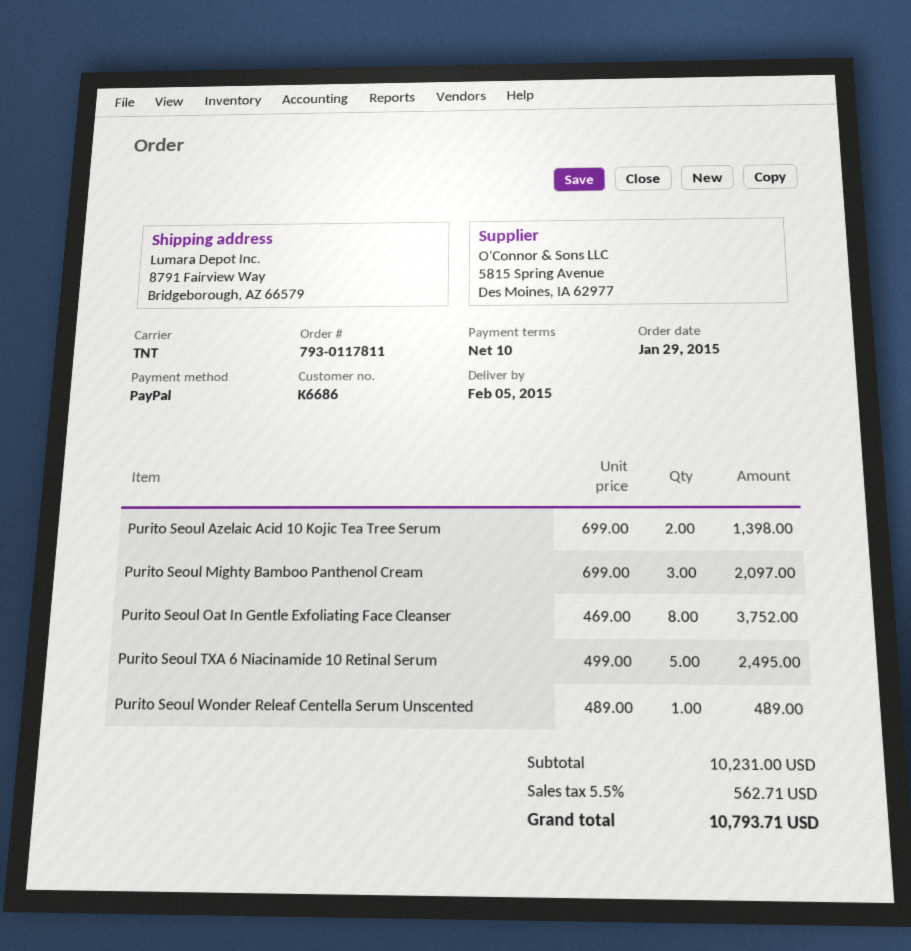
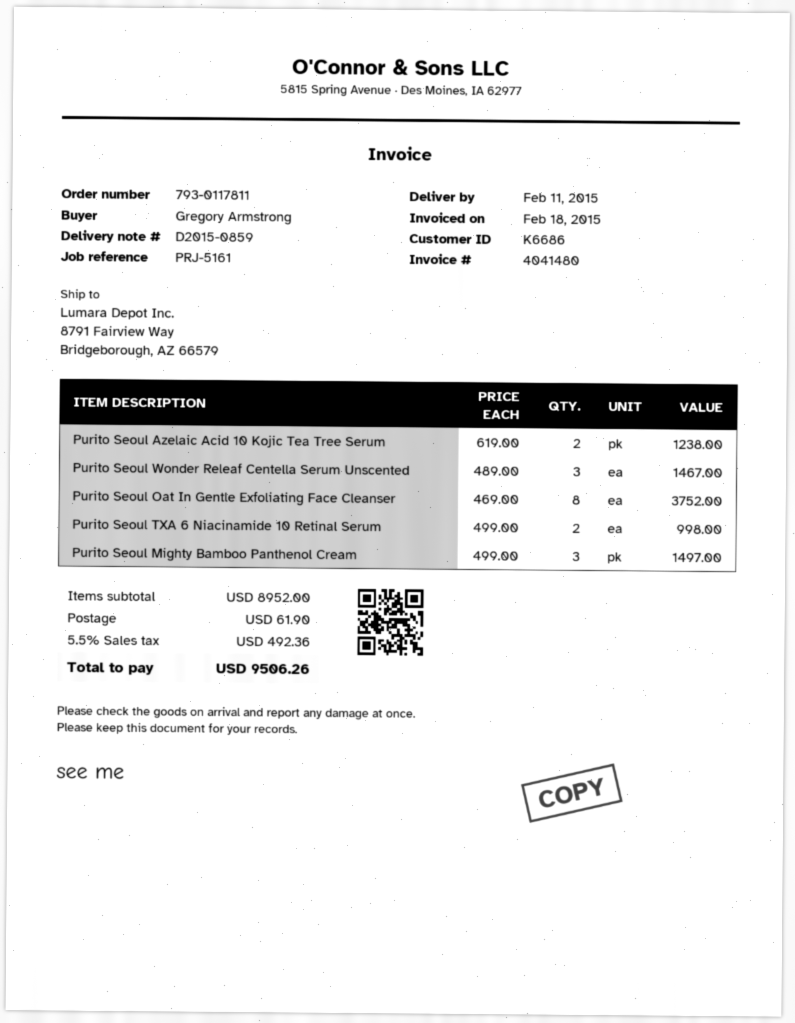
delivery date: 2015-02-05 -> 2015-02-11
Purito Seoul Azelaic Acid 10 Kojic Tea Tree Serum: 2 x 699.00 = 1398.00 -> 2 x 619.00 = 1238.00
Purito Seoul Mighty Bamboo Panthenol Cream: 3 x 699.00 = 2097.00 -> 3 x 499.00 = 1497.00
Purito Seoul TXA 6 Niacinamide 10 Retinal Serum: 5 x 499.00 = 2495.00 -> 2 x 499.00 = 998.00
Purito Seoul Wonder Releaf Centella Serum Unscented: 1 x 489.00 = 489.00 -> 3 x 489.00 = 1467.00
subtotal: 10231.00 -> 8952.00
shipping: none -> 61.90
tax: 5.5% = 562.71 -> 5.5% = 492.36
total: 10793.71 -> 9506.26

